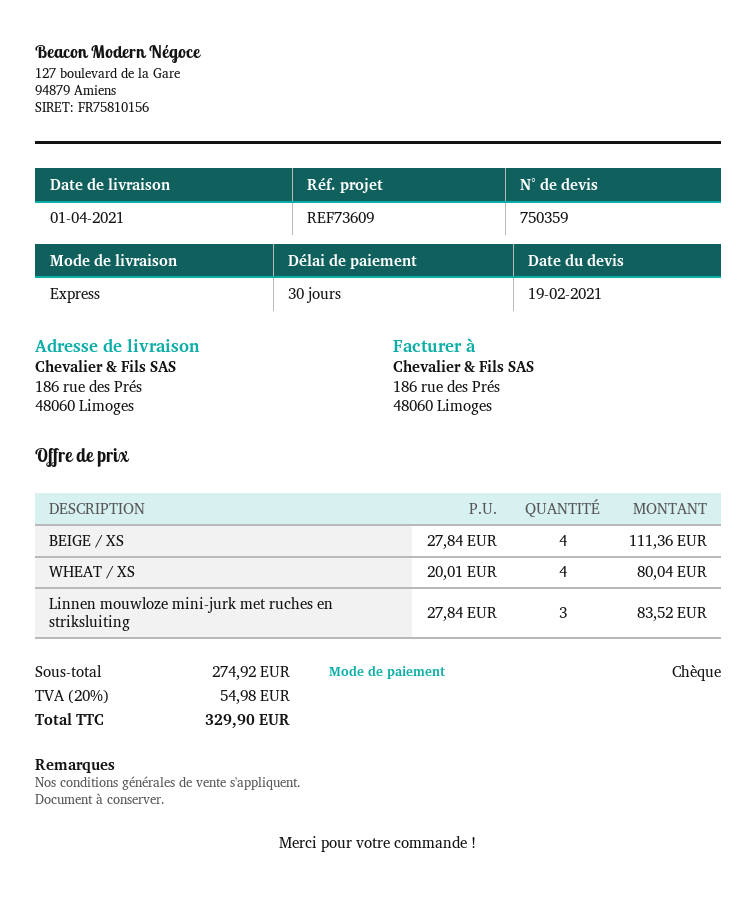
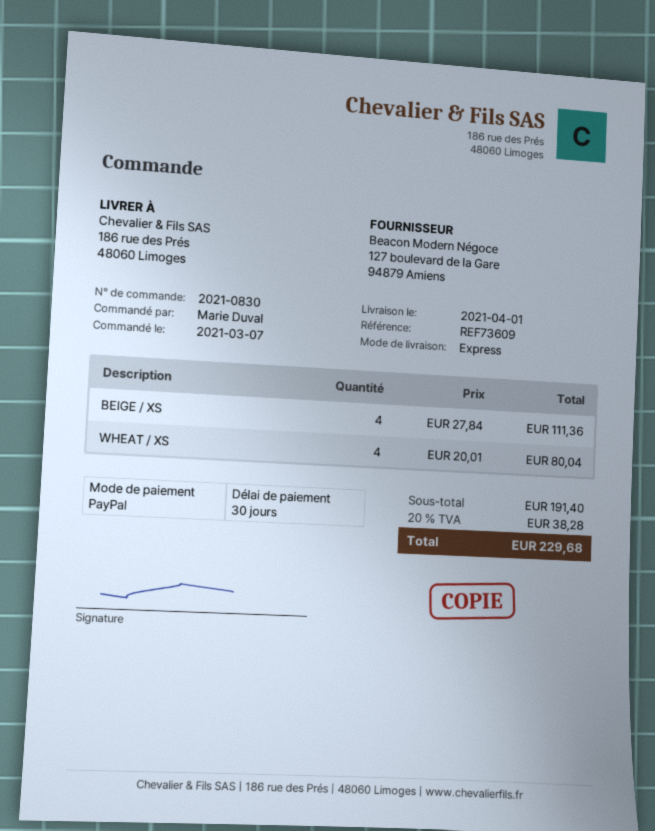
payment method: cheque -> PayPal
Linnen mouwloze mini-jurk met ruches en striksluiting: 3 x 27.84 = 83.52 -> none
subtotal: 274.92 -> 191.40
tax: 20% = 54.98 -> 20% = 38.28
total: 329.90 -> 229.68

